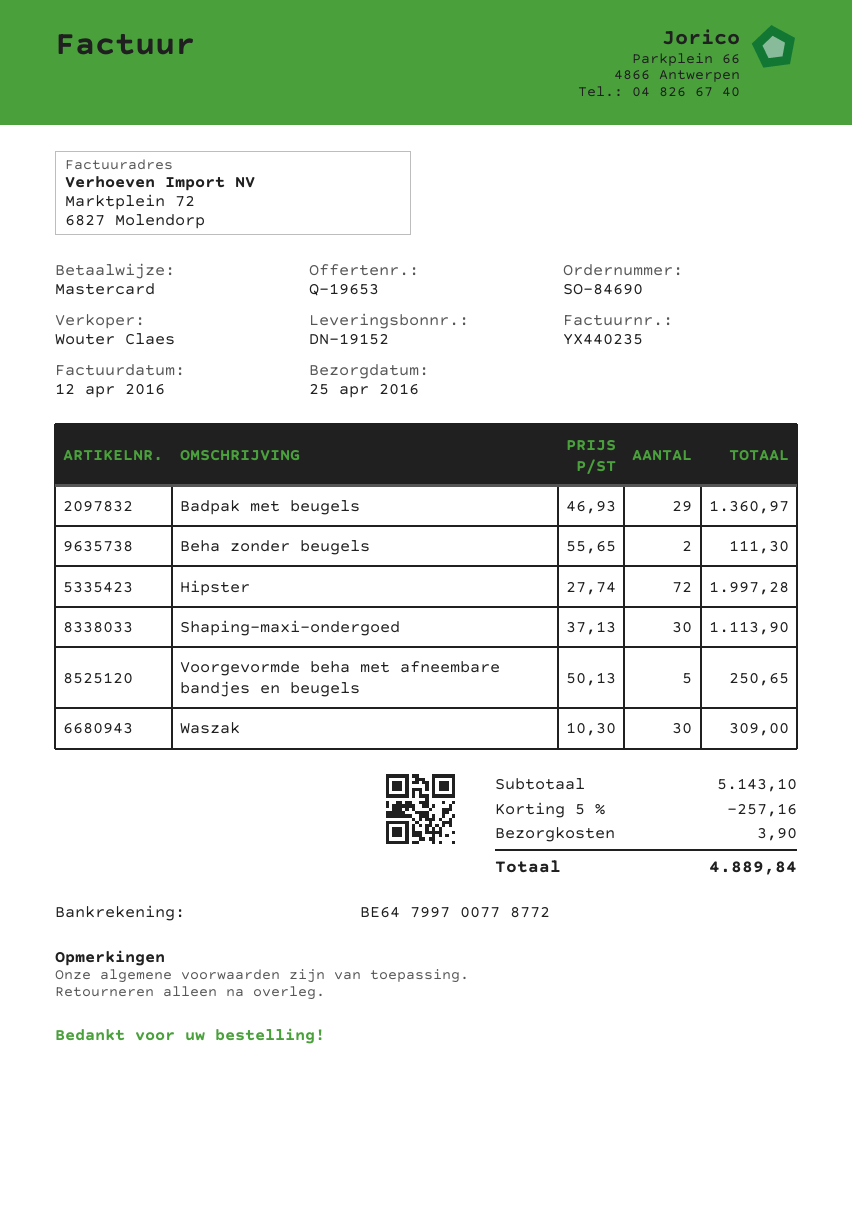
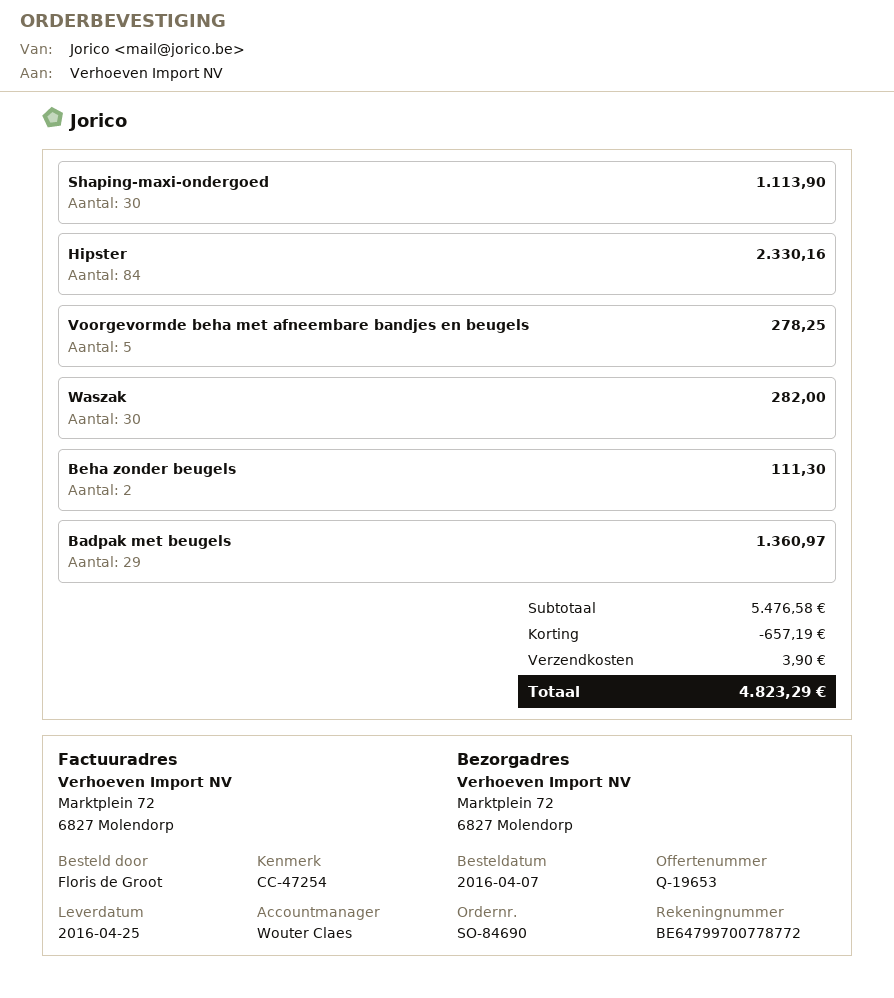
Hipster: 72 for 1997.28 -> 84 for 2330.16
Voorgevormde beha met afneembare bandjes en beugels: 5 for 250.65 -> 5 for 278.25
Waszak: 30 for 309.00 -> 30 for 282.00
subtotal: 5143.10 -> 5476.58
discount: 257.16 -> 657.19
total: 4889.84 -> 4823.29

